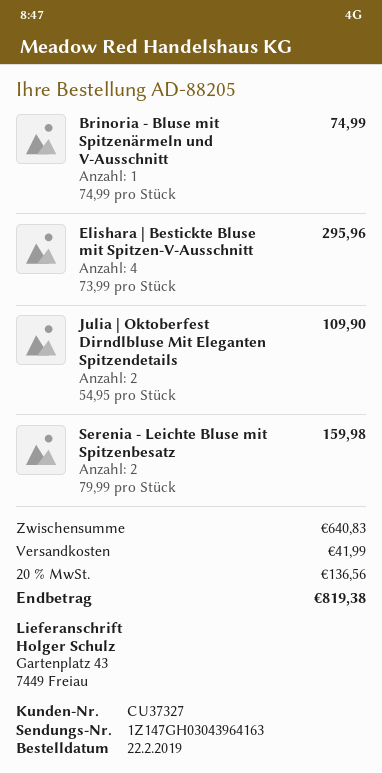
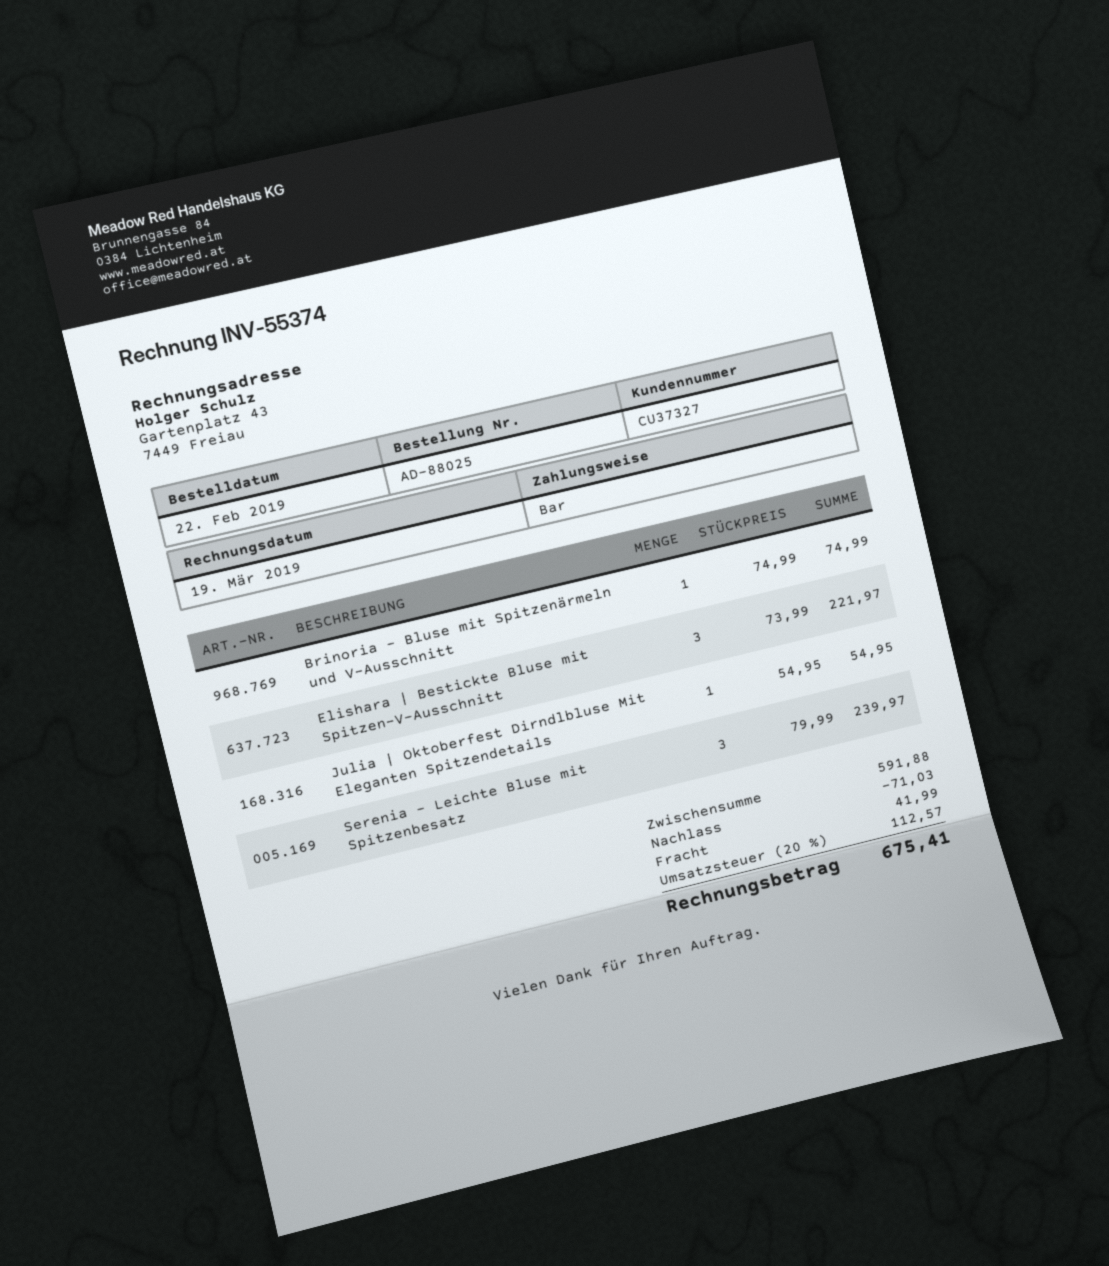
order number: AD-88205 -> AD-88025
Elishara | Bestickte Bluse mit Spitzen-V-Ausschnitt: 4 x 73.99 = 295.96 -> 3 x 73.99 = 221.97
Julia | Oktoberfest Dirndlbluse Mit Eleganten Spitzendetails: 2 x 54.95 = 109.90 -> 1 x 54.95 = 54.95
Serenia - Leichte Bluse mit Spitzenbesatz: 2 x 79.99 = 159.98 -> 3 x 79.99 = 239.97
subtotal: 640.83 -> 591.88
discount: none -> 71.03
tax: 20% = 136.56 -> 20% = 112.57
total: 819.38 -> 675.41

